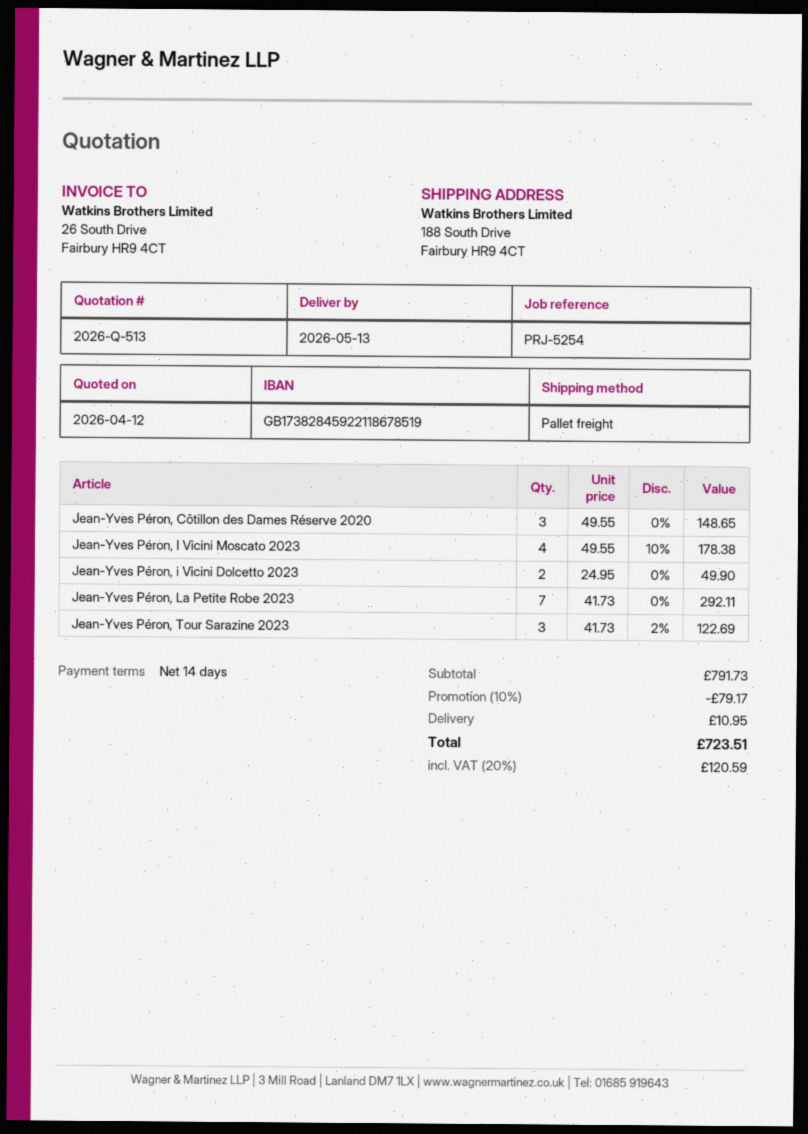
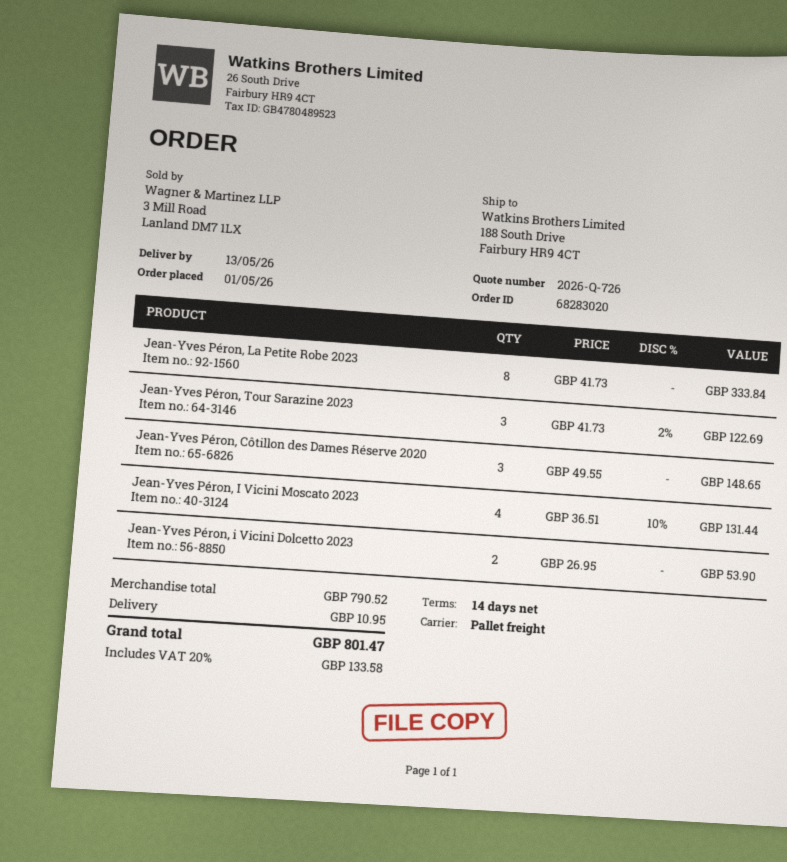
quote number: 2026-Q-513 -> 2026-Q-726
Jean-Yves Péron, I Vicini Moscato 2023: 4 x 49.55 - 10% = 178.38 -> 4 x 36.51 - 10% = 131.44
Jean-Yves Péron, i Vicini Dolcetto 2023: 2 x 24.95 = 49.90 -> 2 x 26.95 = 53.90
Jean-Yves Péron, La Petite Robe 2023: 7 x 41.73 = 292.11 -> 8 x 41.73 = 333.84
subtotal: 791.73 -> 790.52
discount: 10% = 79.17 -> none
tax: 20% = 120.59 -> 20% = 133.58
total: 723.51 -> 801.47

